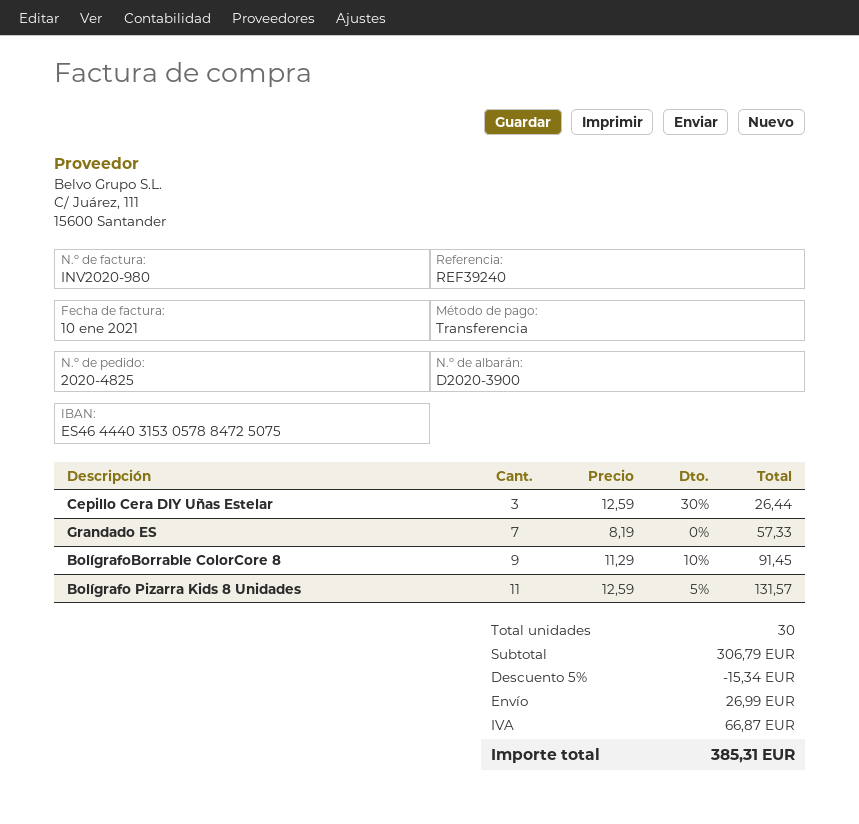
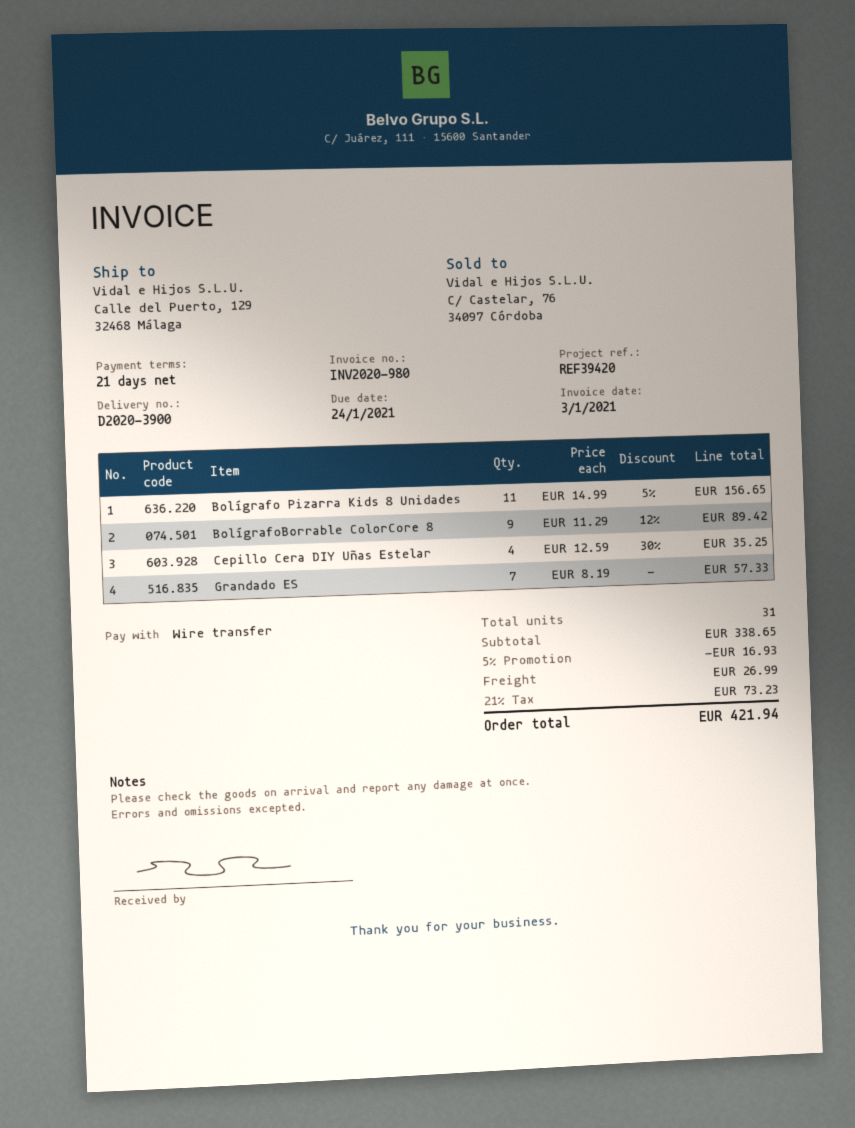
invoice date: 2021-01-10 -> 2021-01-03
reference: REF39240 -> REF39420
Cepillo Cera DIY Uñas Estelar: 3 x 12.59 - 30% = 26.44 -> 4 x 12.59 - 30% = 35.25
BolígrafoBorrable ColorCore 8: 9 x 11.29 - 10% = 91.45 -> 9 x 11.29 - 12% = 89.42
Bolígrafo Pizarra Kids 8 Unidades: 11 x 12.59 - 5% = 131.57 -> 11 x 14.99 - 5% = 156.65
total quantity: 30 -> 31
subtotal: 306.79 -> 338.65
discount: 5% = 15.34 -> 5% = 16.93
tax: 66.87 -> 73.23
total: 385.31 -> 421.94

